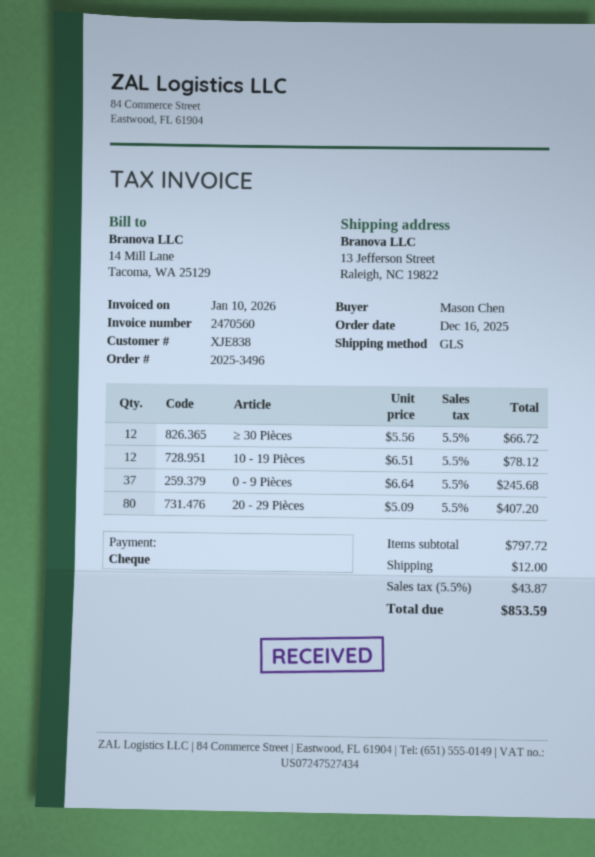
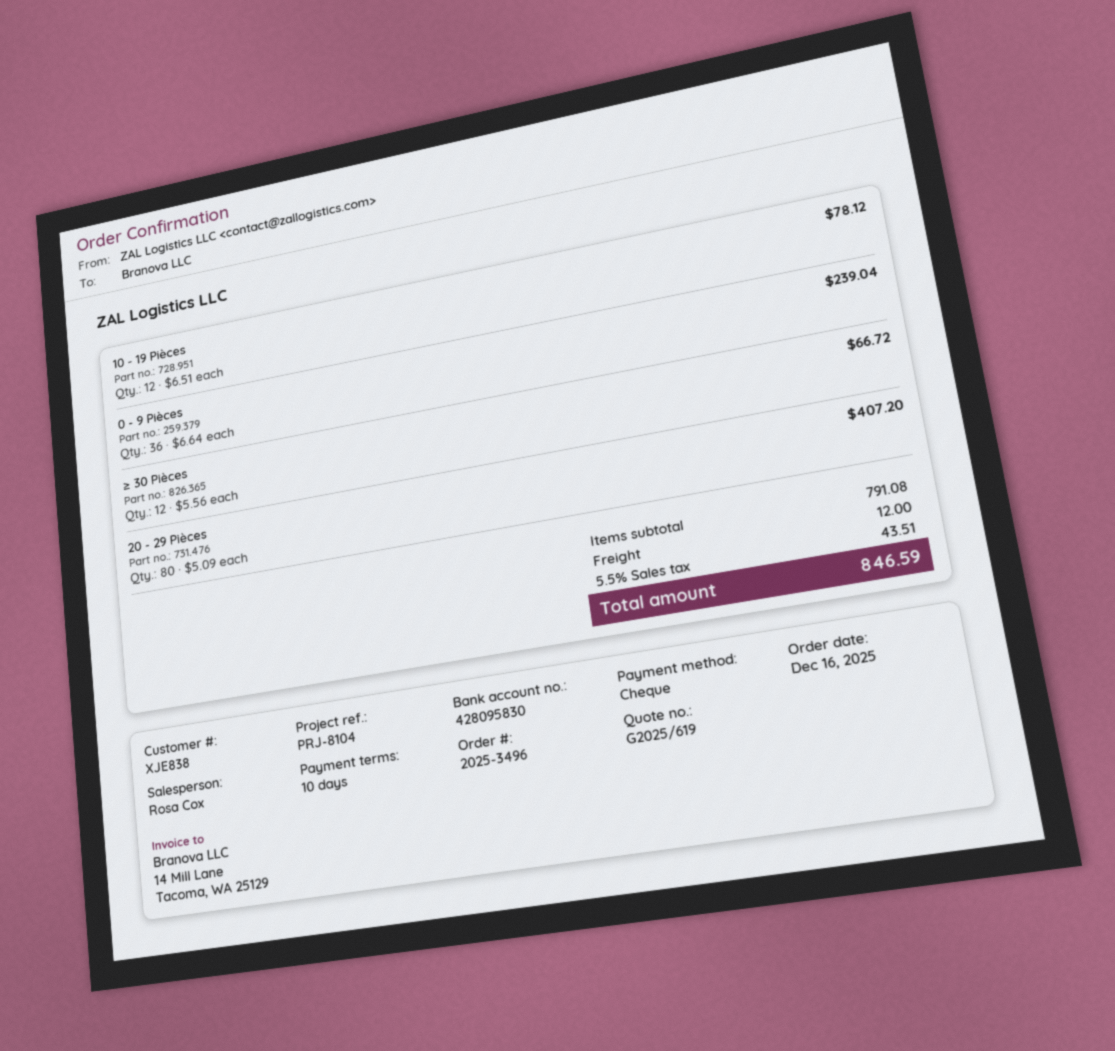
0 - 9 Pièces: 37 x 6.64 = 245.68 -> 36 x 6.64 = 239.04
subtotal: 797.72 -> 791.08
tax: 5.5% = 43.87 -> 5.5% = 43.51
total: 853.59 -> 846.59

